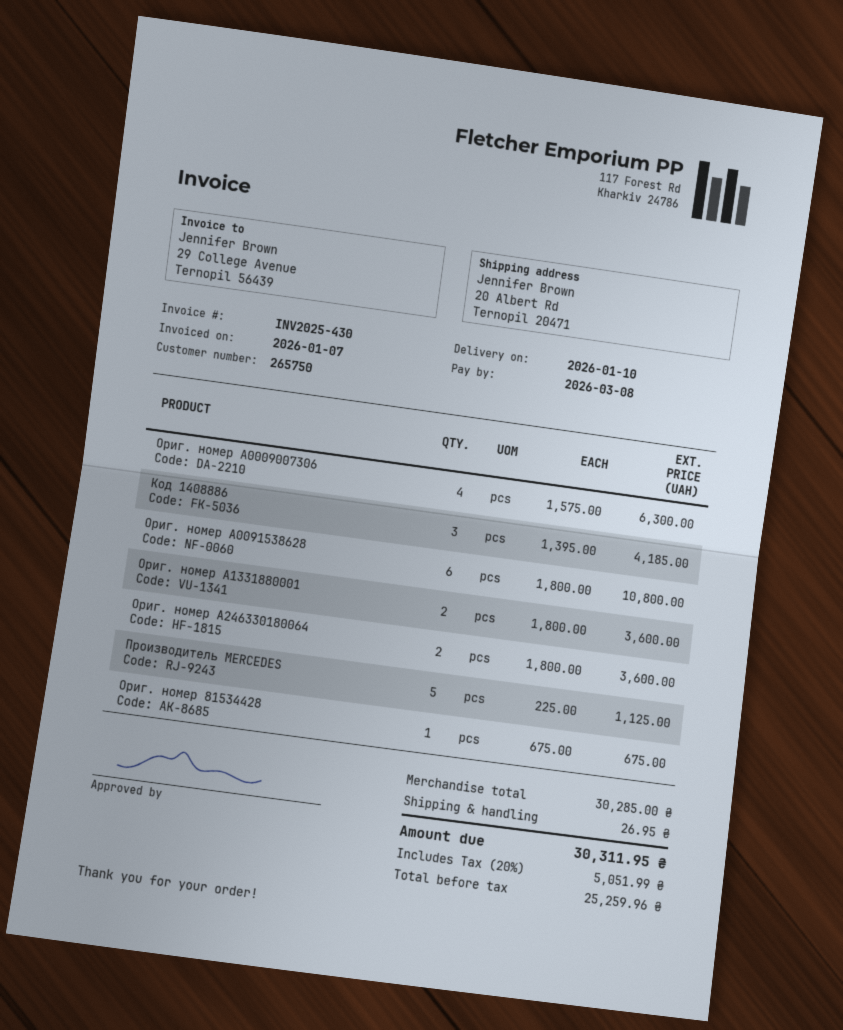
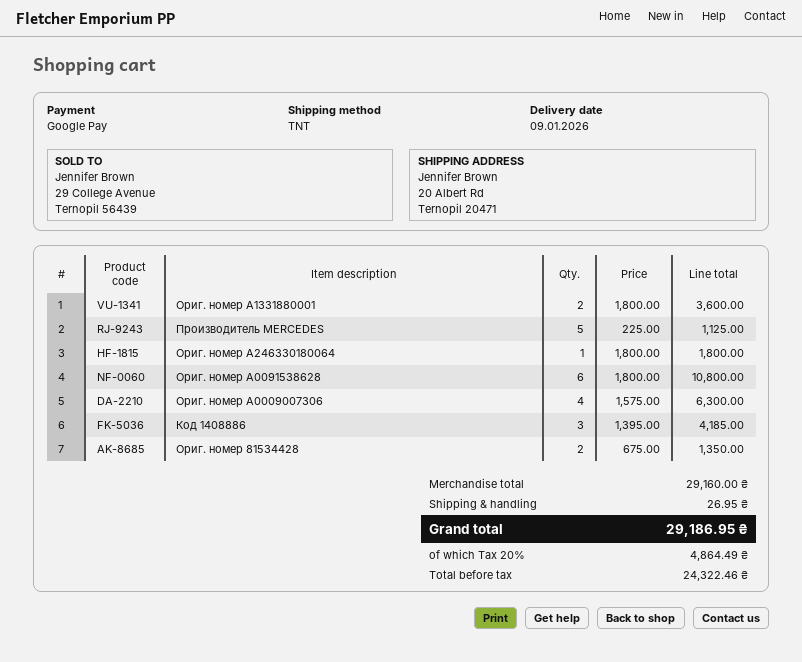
delivery date: 2026-01-10 -> 2026-01-09
Ориг. номер A246330180064: 2 x 1800.00 = 3600.00 -> 1 x 1800.00 = 1800.00
Ориг. номер 81534428: 1 x 675.00 = 675.00 -> 2 x 675.00 = 1350.00
subtotal: 30285.00 -> 29160.00
net: 25259.96 -> 24322.46
tax: 20% = 5051.99 -> 20% = 4864.49
total: 30311.95 -> 29186.95

